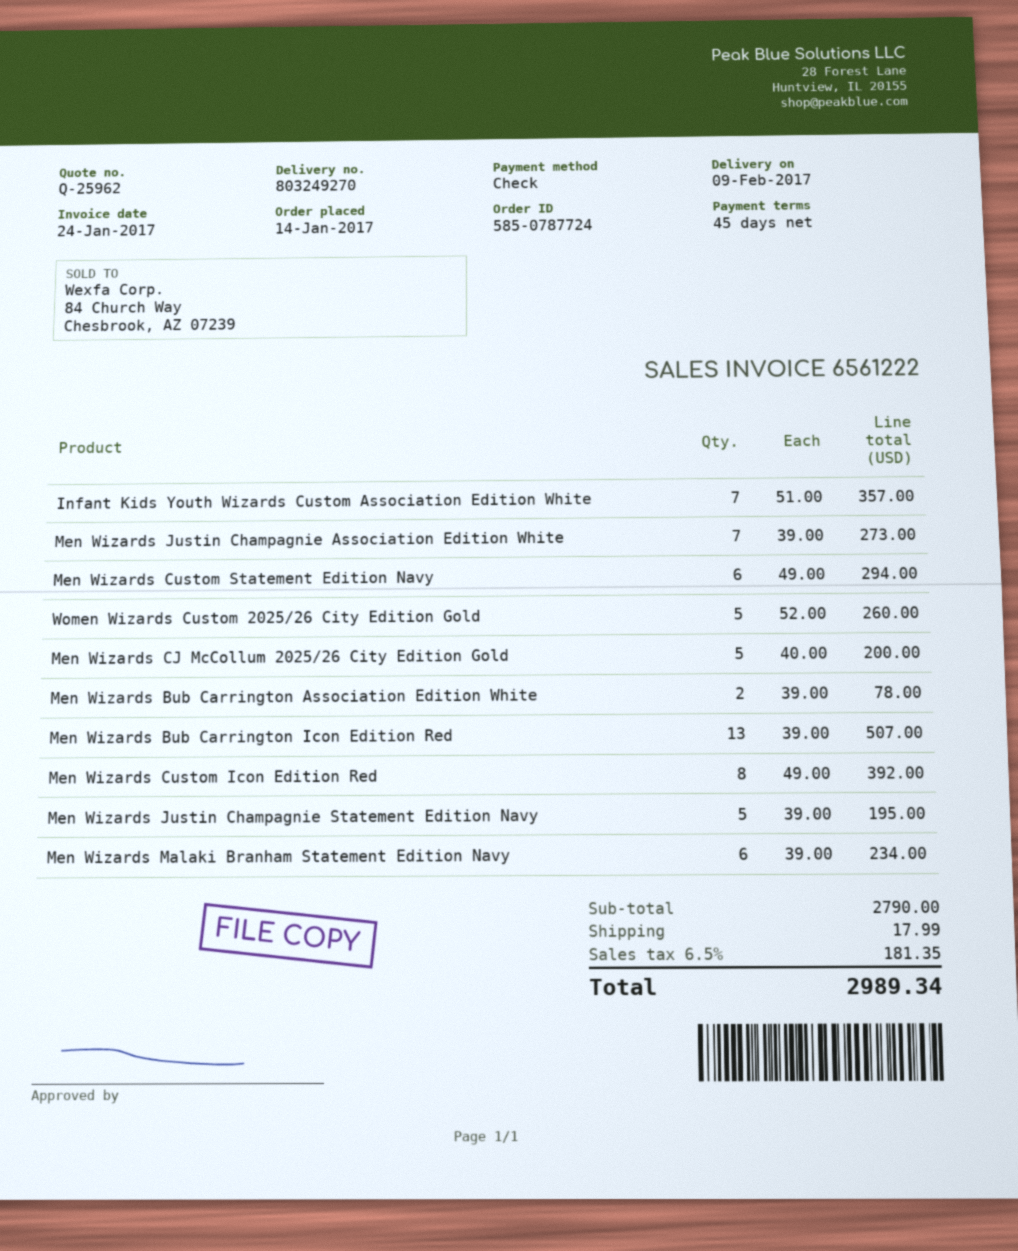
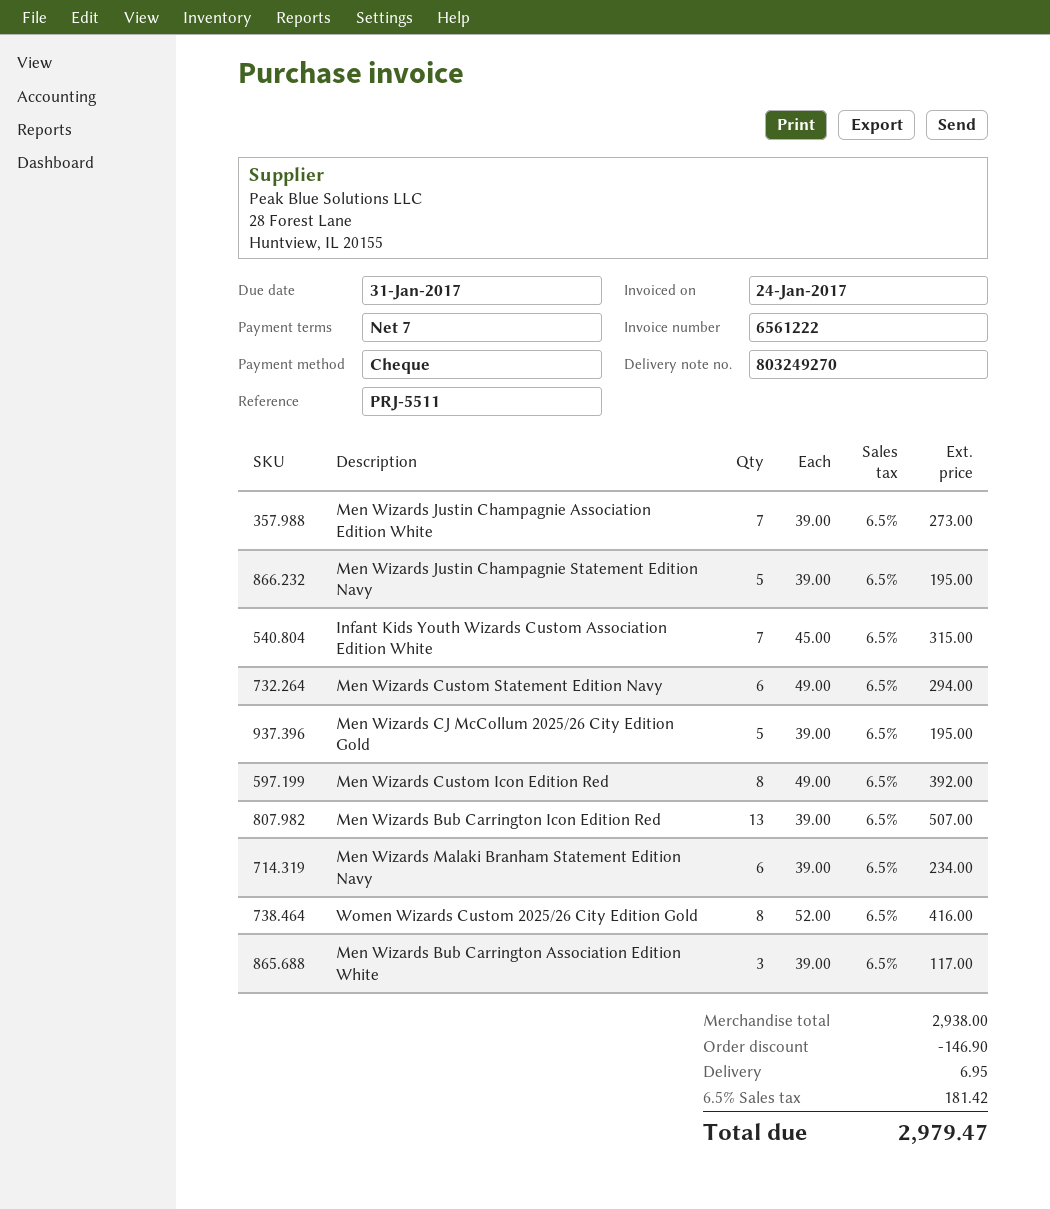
payment terms: 45 days -> 7 days
Infant Kids Youth Wizards Custom Association Edition White: 7 x 51.00 = 357.00 -> 7 x 45.00 = 315.00
Women Wizards Custom 2025/26 City Edition Gold: 5 x 52.00 = 260.00 -> 8 x 52.00 = 416.00
Men Wizards CJ McCollum 2025/26 City Edition Gold: 5 x 40.00 = 200.00 -> 5 x 39.00 = 195.00
Men Wizards Bub Carrington Association Edition White: 2 x 39.00 = 78.00 -> 3 x 39.00 = 117.00
subtotal: 2790.00 -> 2938.00
discount: none -> 146.90
shipping: 17.99 -> 6.95
tax: 6.5% = 181.35 -> 6.5% = 181.42
total: 2989.34 -> 2979.47

